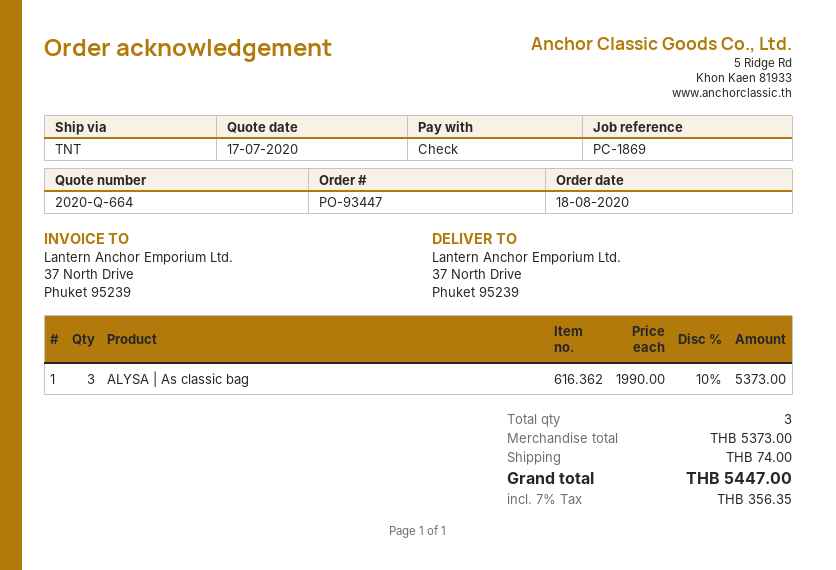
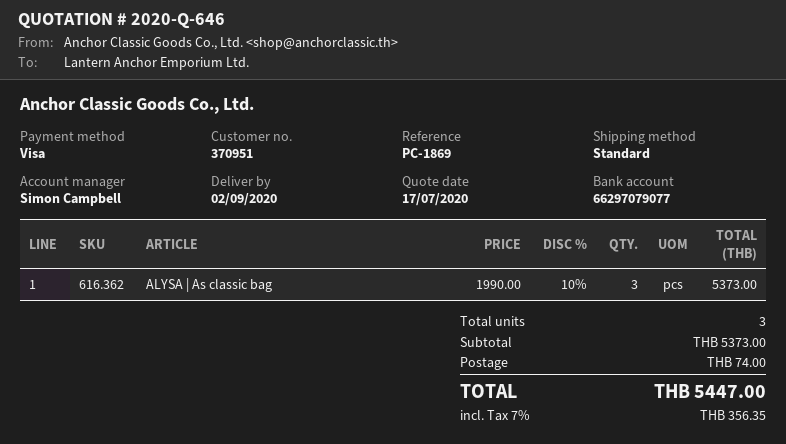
quote number: 2020-Q-664 -> 2020-Q-646
payment method: cheque -> Visa
shipping method: TNT -> standard

